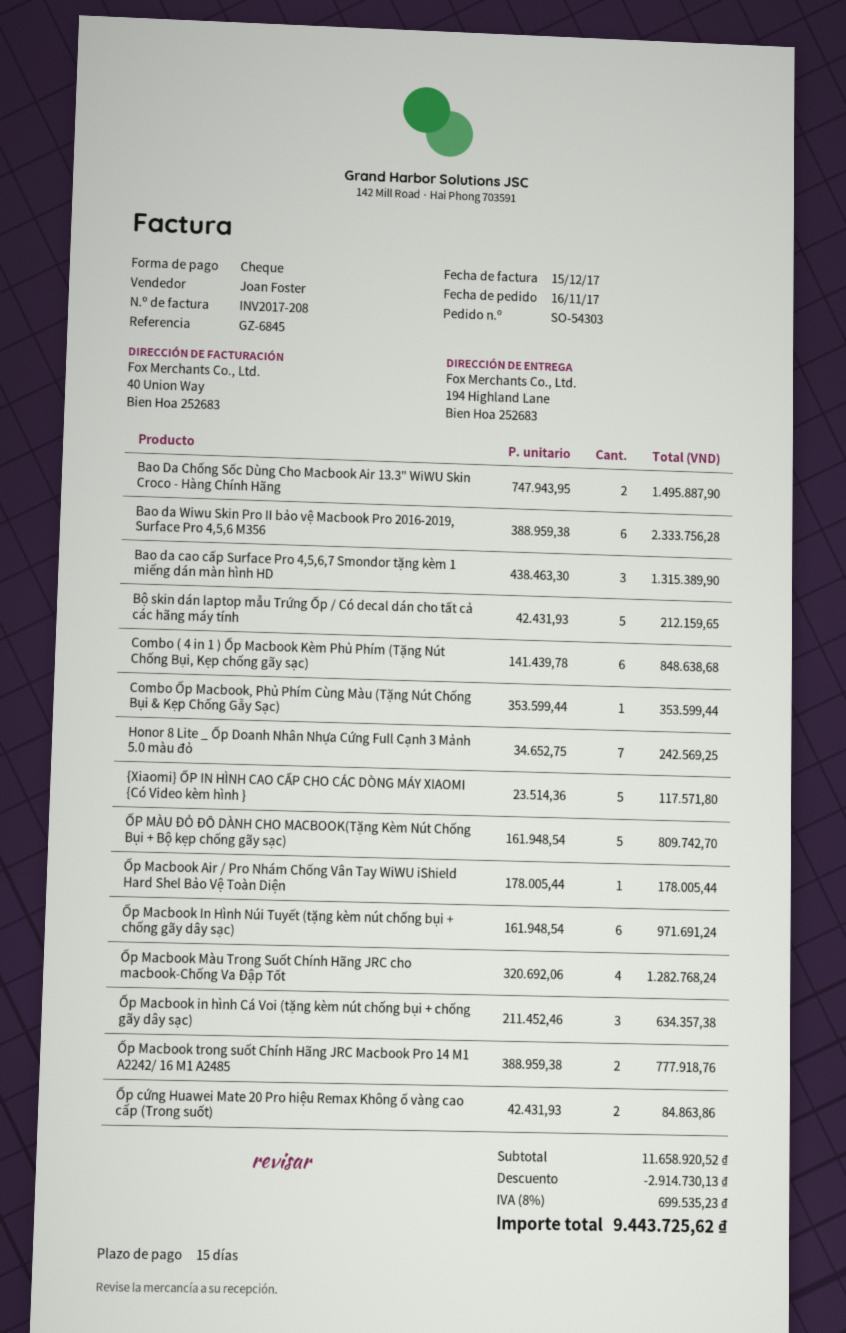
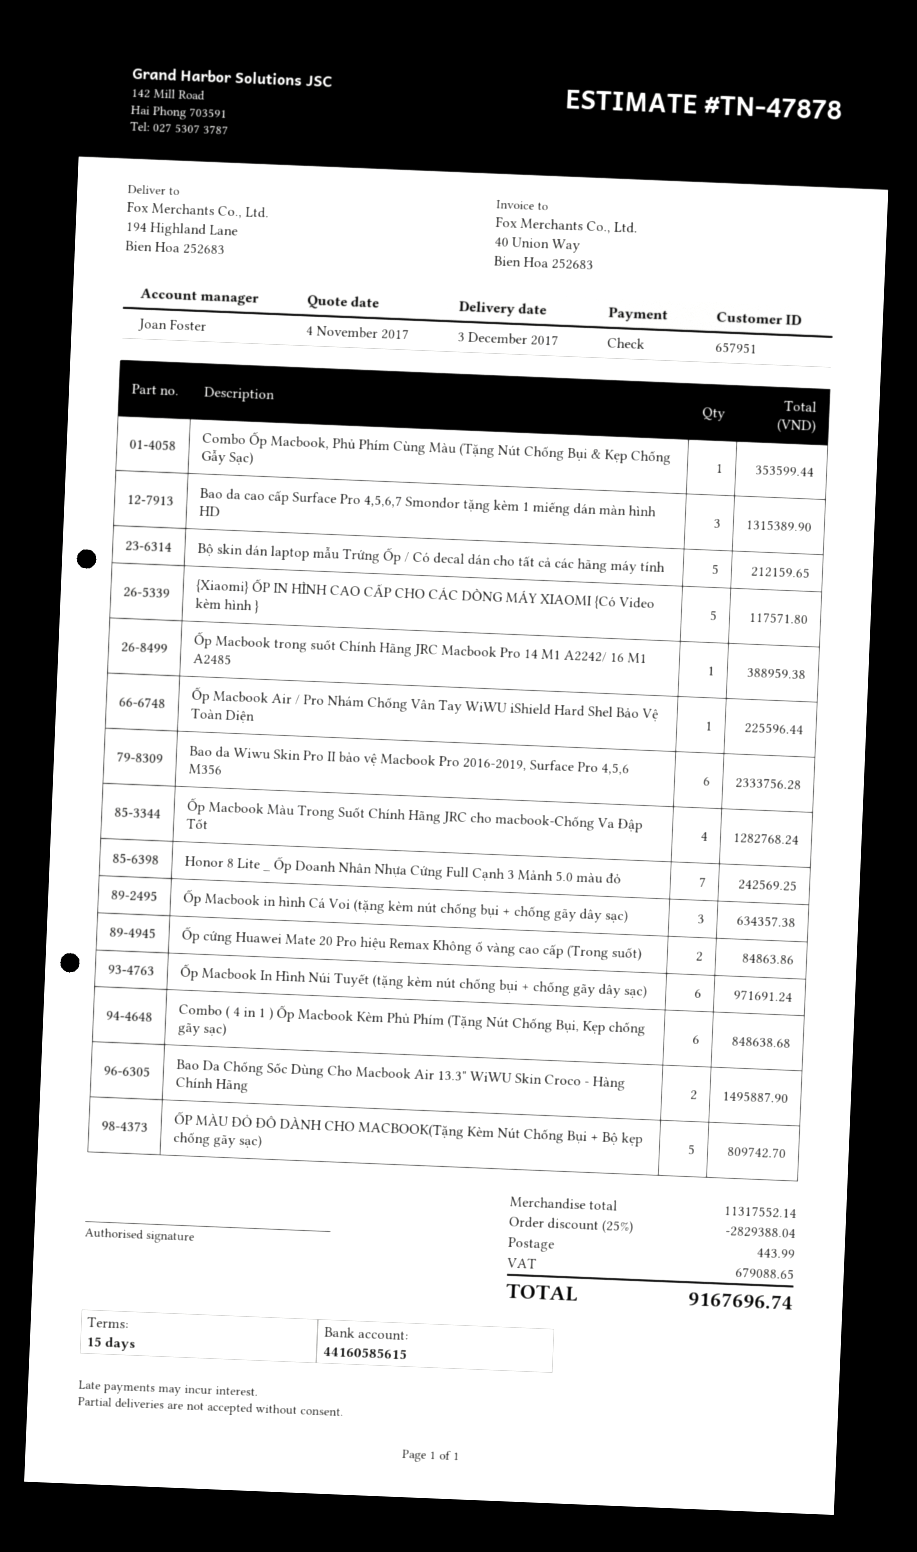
Ốp Macbook Air / Pro Nhám Chống Vân Tay WiWU iShield Hard Shel Bảo Vệ Toàn Diện: 1 for 178005.44 -> 1 for 225596.44
Ốp Macbook trong suốt Chính Hãng JRC Macbook Pro 14 M1 A2242/ 16 M1 A2485: 2 for 777918.76 -> 1 for 388959.38
subtotal: 11658920.52 -> 11317552.14
discount: 2914730.13 -> 2829388.04
shipping: none -> 443.99
tax: 699535.23 -> 679088.65
total: 9443725.62 -> 9167696.74

